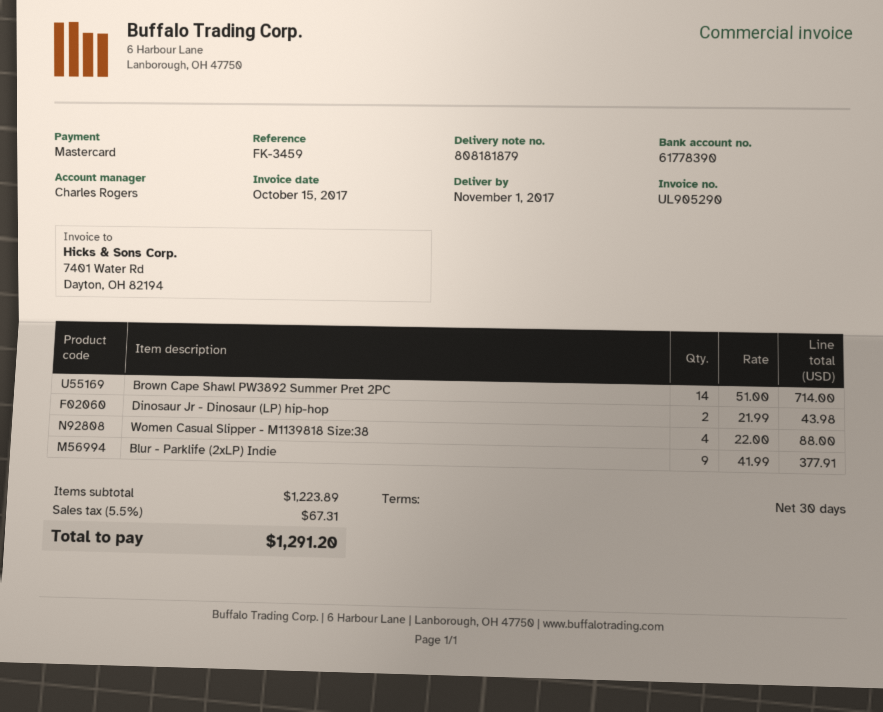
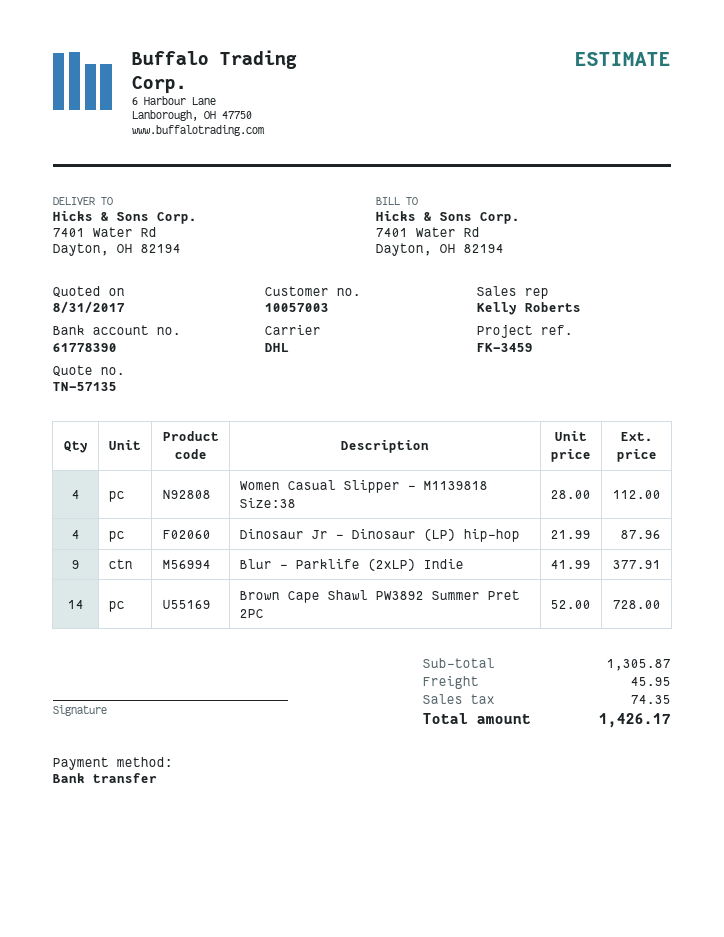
sales rep: Charles Rogers -> Kelly Roberts
payment method: Mastercard -> bank transfer
Brown Cape Shawl PW3892 Summer Pret 2PC: 14 x 51.00 = 714.00 -> 14 x 52.00 = 728.00
Dinosaur Jr - Dinosaur (LP) hip-hop: 2 x 21.99 = 43.98 -> 4 x 21.99 = 87.96
Women Casual Slipper - M1139818 Size:38: 4 x 22.00 = 88.00 -> 4 x 28.00 = 112.00
subtotal: 1223.89 -> 1305.87
shipping: none -> 45.95
tax: 67.31 -> 74.35
total: 1291.20 -> 1426.17

